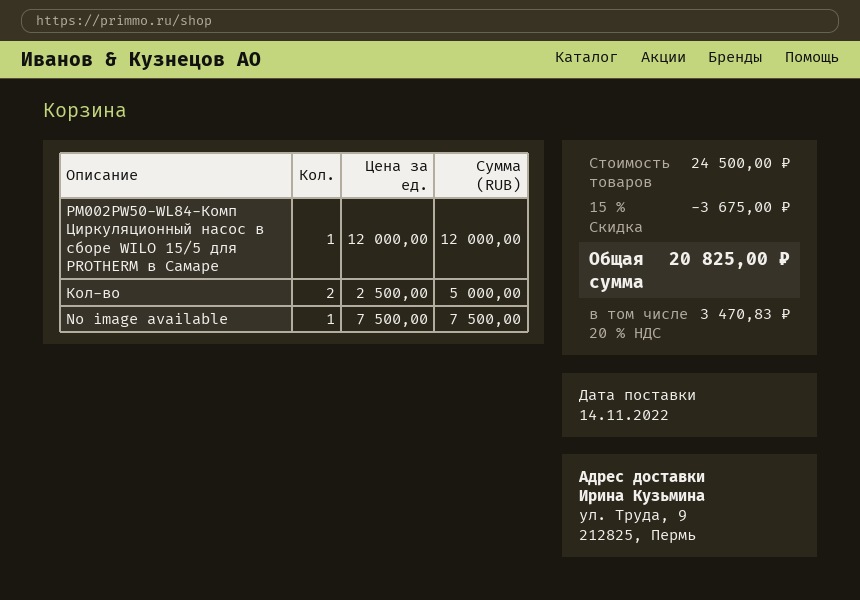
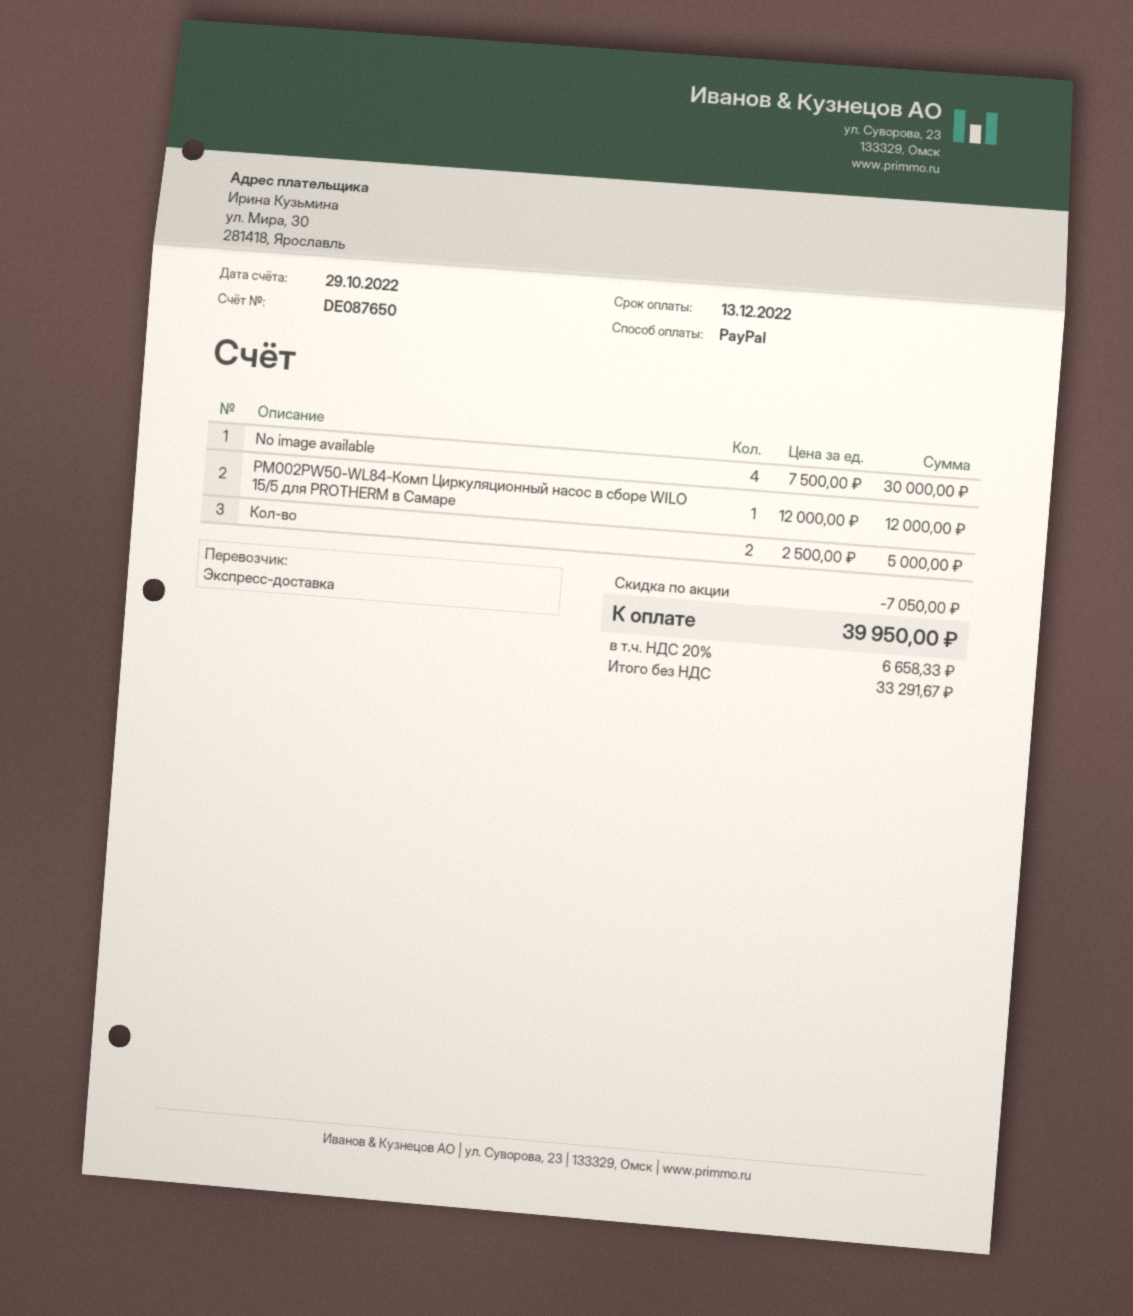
No image available: 1 x 7500.00 = 7500.00 -> 4 x 7500.00 = 30000.00
discount: 3675.00 -> 7050.00
tax: 20% = 3470.83 -> 20% = 6658.33
total: 20825.00 -> 39950.00

